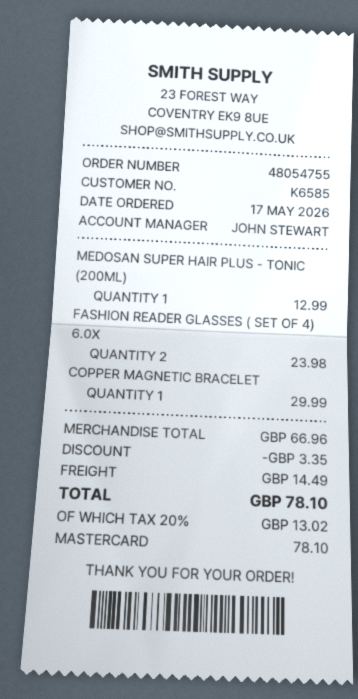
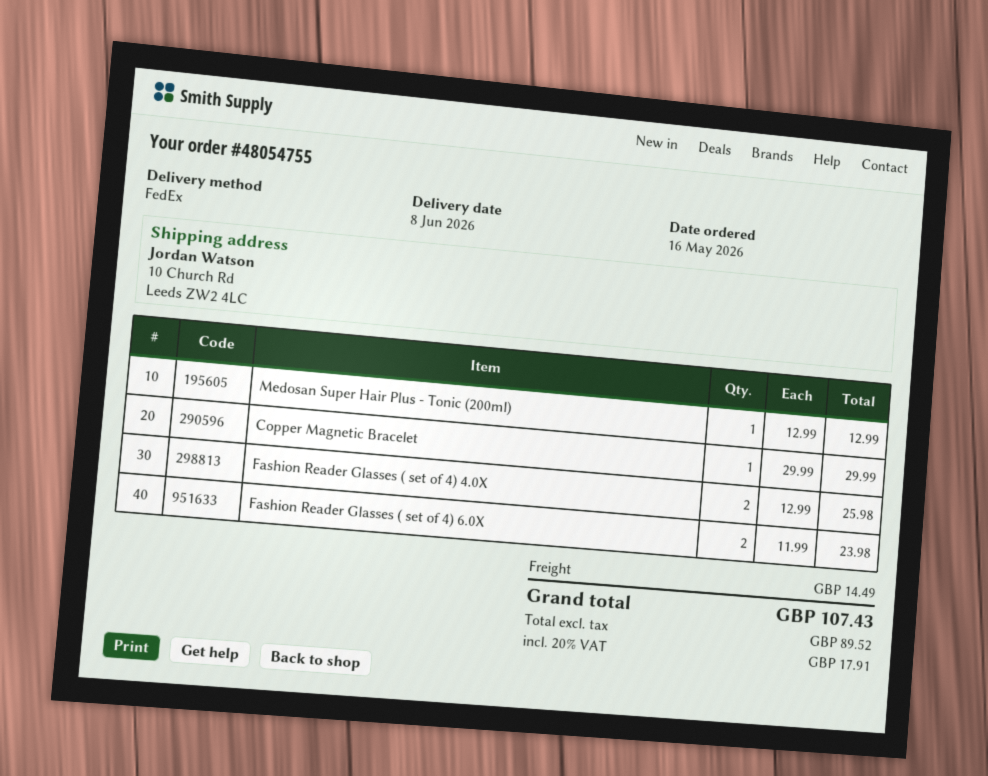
order date: 2026-05-17 -> 2026-05-16
Fashion Reader Glasses ( set of 4) 4.0X: none -> 2 for 25.98
discount: 3.35 -> none
tax: 20% = 13.02 -> 20% = 17.91
total: 78.10 -> 107.43

